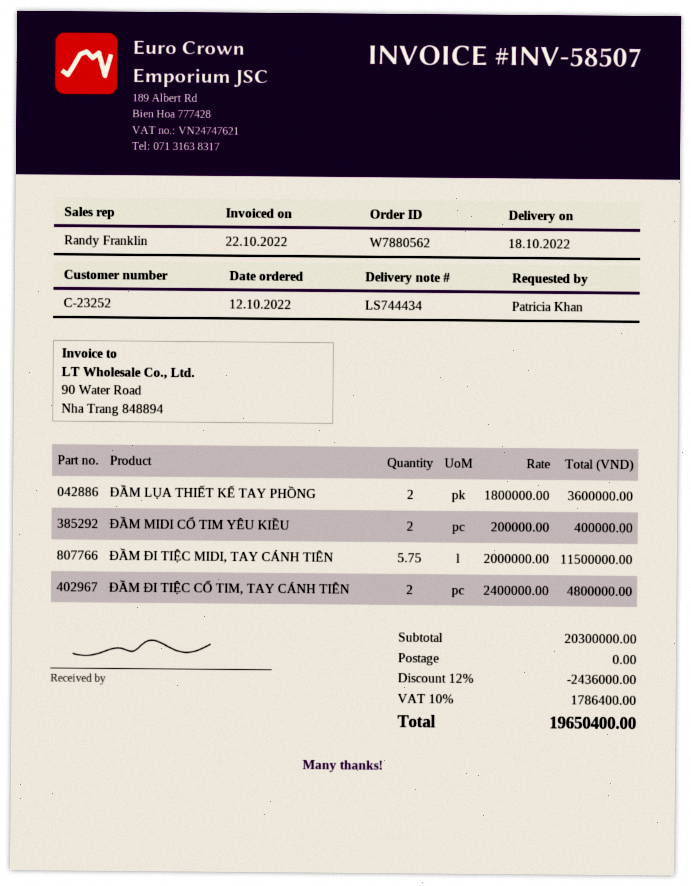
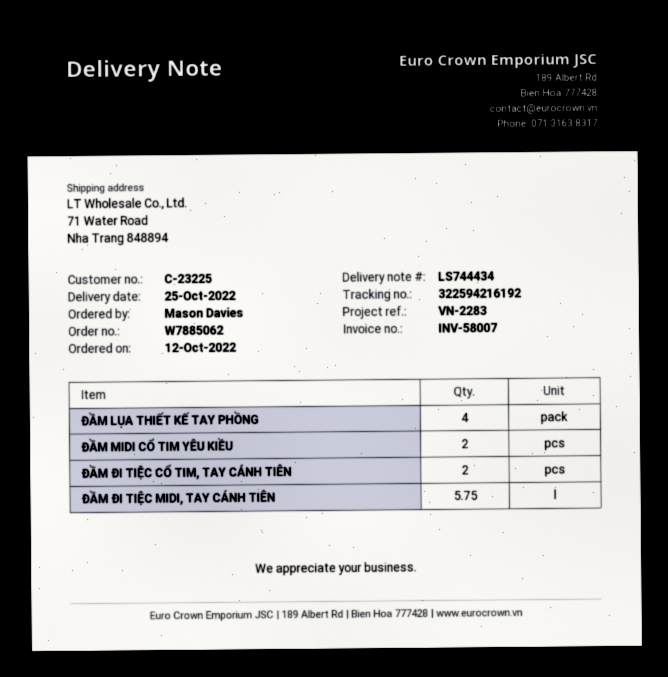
order number: W7880562 -> W7885062
delivery date: 2022-10-18 -> 2022-10-25
invoice number: INV-58507 -> INV-58007
customer number: C-23252 -> C-23225
ordered by: Patricia Khan -> Mason Davies
ĐẦM LỤA THIẾT KẾ TAY PHỒNG: 2 -> 4

